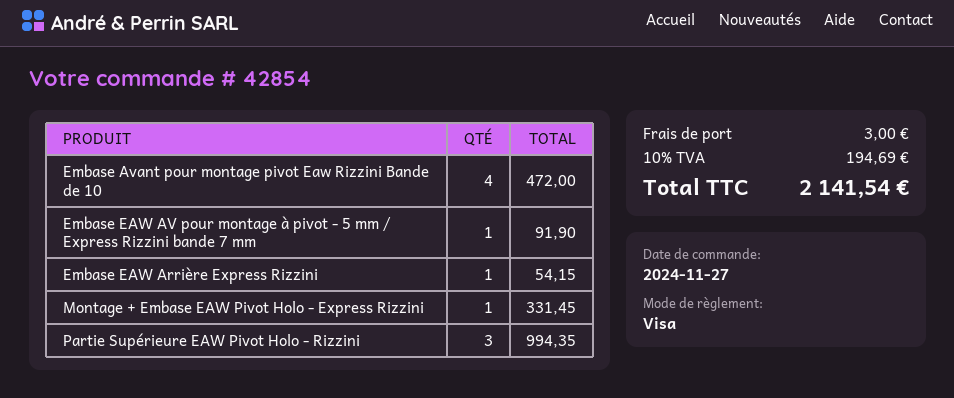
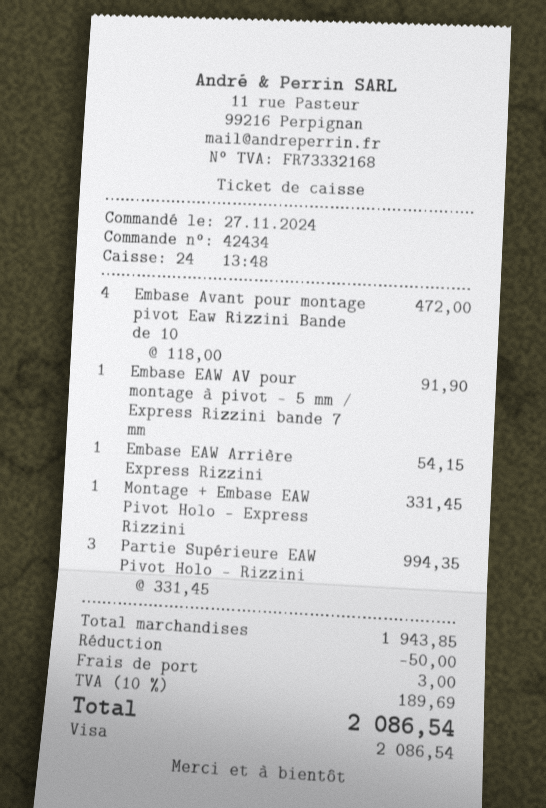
order number: 42854 -> 42434
discount: none -> 50.00
tax: 10% = 194.69 -> 10% = 189.69
total: 2141.54 -> 2086.54

